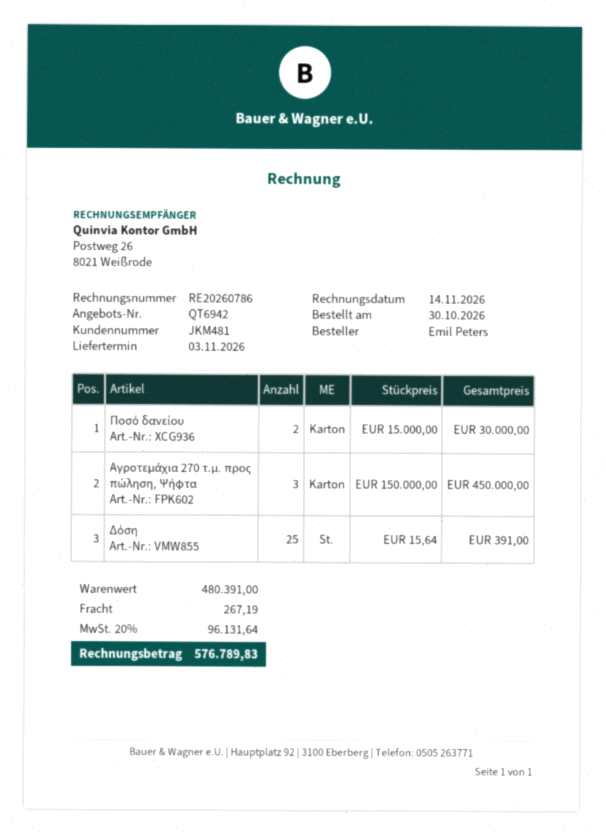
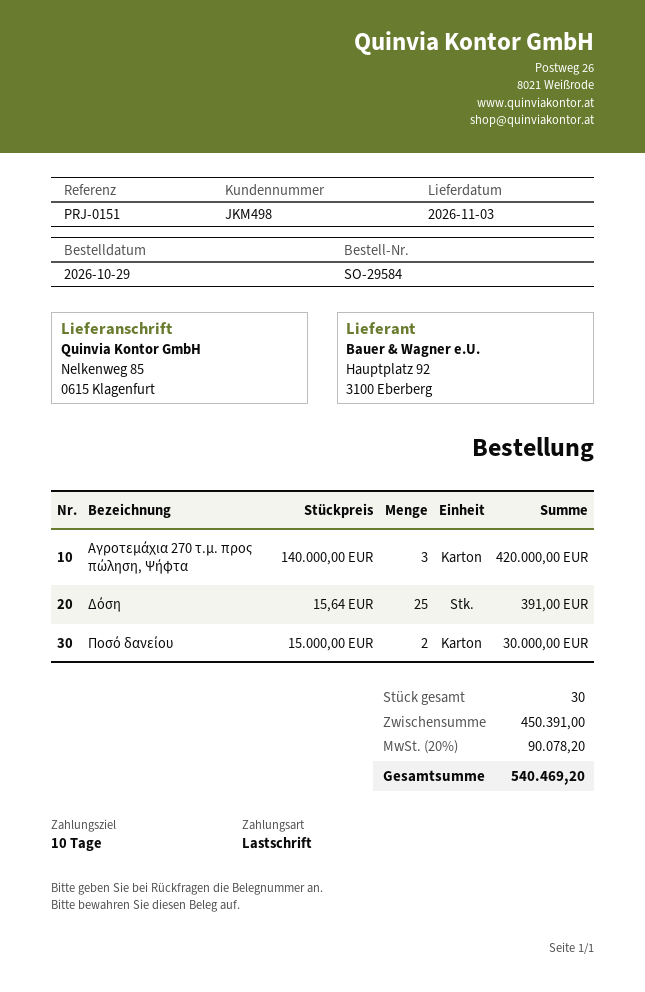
order date: 2026-10-30 -> 2026-10-29
customer number: JKM481 -> JKM498
Αγροτεμάχια 270 τ.μ. προς πώληση, Ψήφτα: 3 x 150000.00 = 450000.00 -> 3 x 140000.00 = 420000.00
subtotal: 480391.00 -> 450391.00
shipping: 267.19 -> none
tax: 20% = 96131.64 -> 20% = 90078.20
total: 576789.83 -> 540469.20

